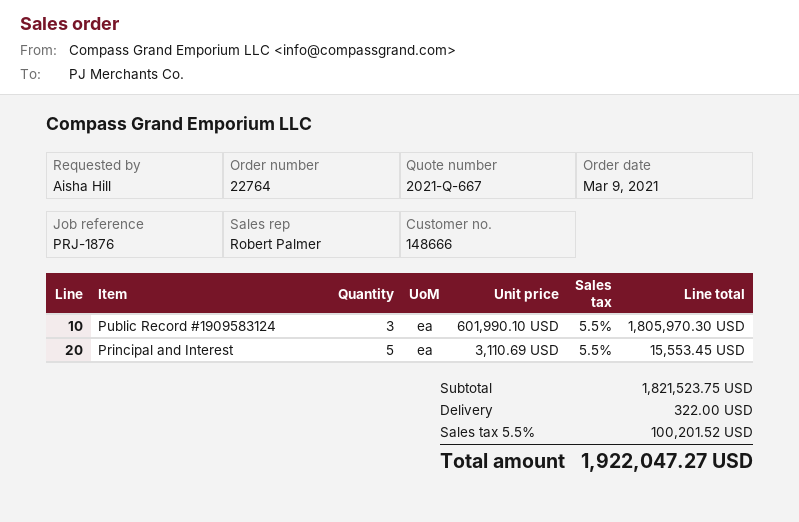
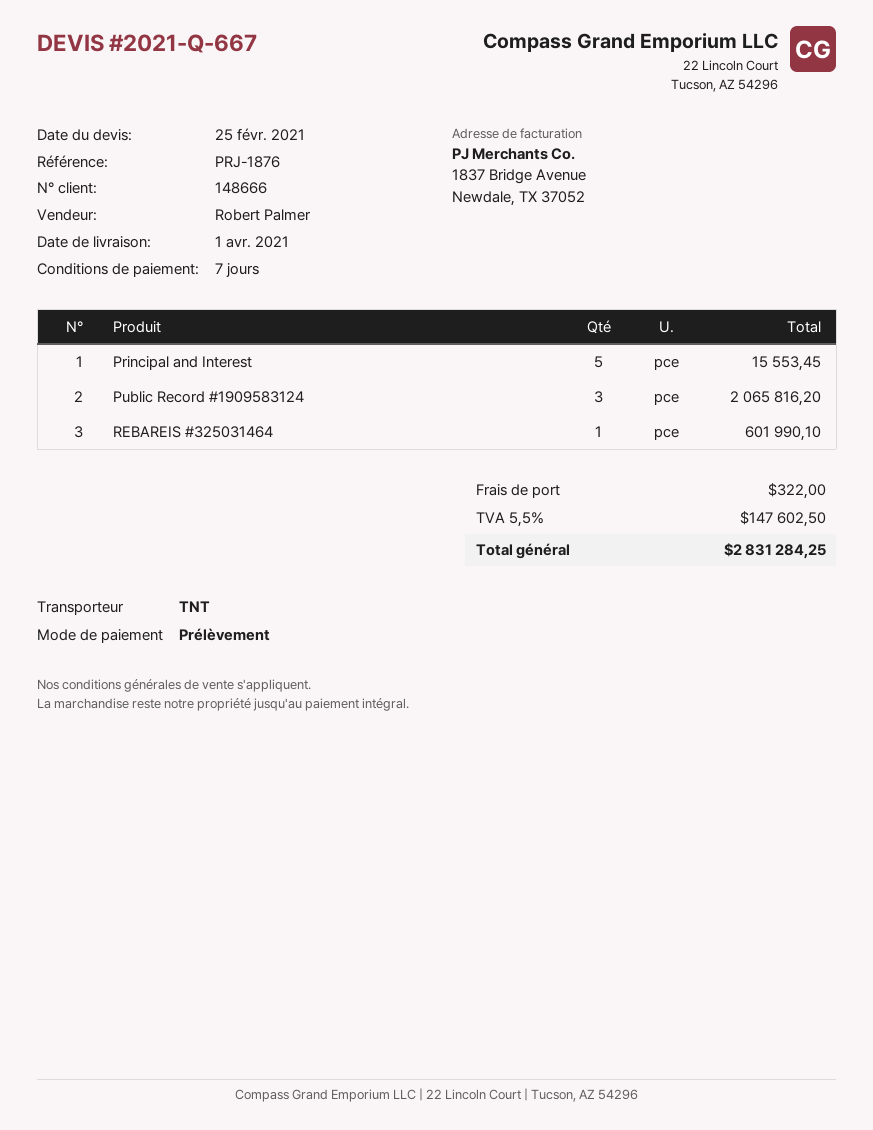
Public Record #1909583124: 3 for 1805970.30 -> 3 for 2065816.20
REBAREIS #325031464: none -> 1 for 601990.10
tax: 5.5% = 100201.52 -> 5.5% = 147602.50
total: 1922047.27 -> 2831284.25

